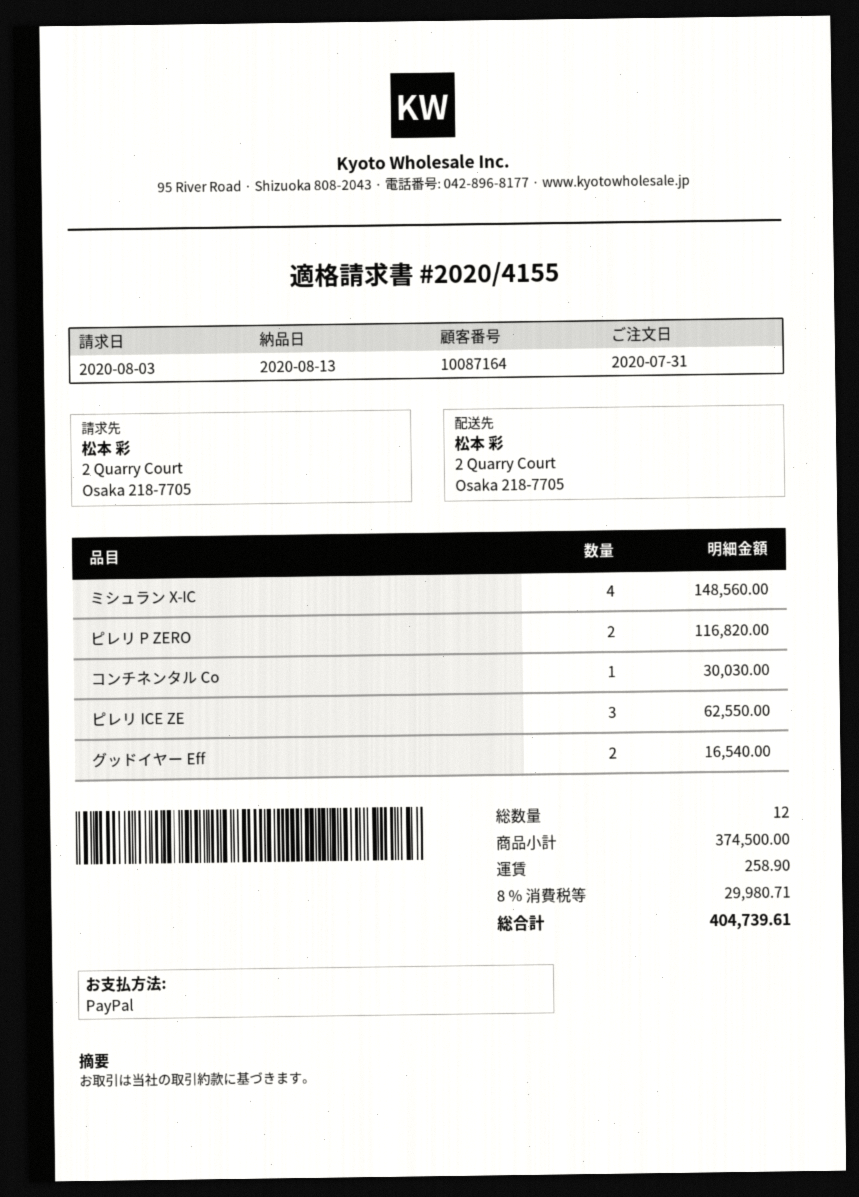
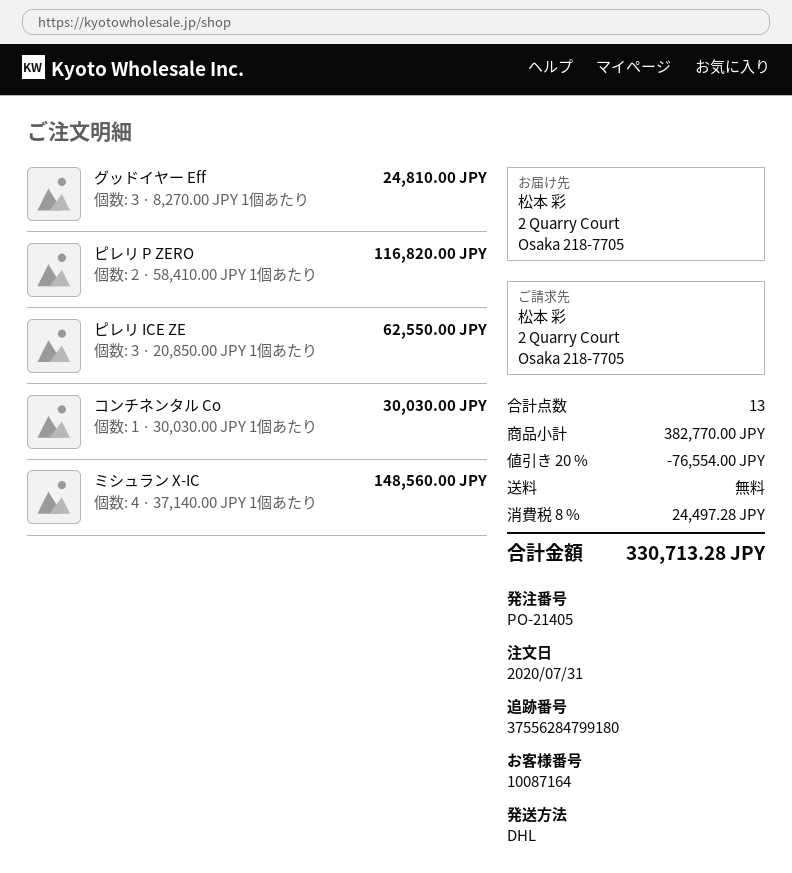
グッドイヤー Eff: 2 for 16540.00 -> 3 for 24810.00
total quantity: 12 -> 13
subtotal: 374500.00 -> 382770.00
discount: none -> 20% = 76554.00
shipping: 258.90 -> 0.00
tax: 8% = 29980.71 -> 8% = 24497.28
total: 404739.61 -> 330713.28

